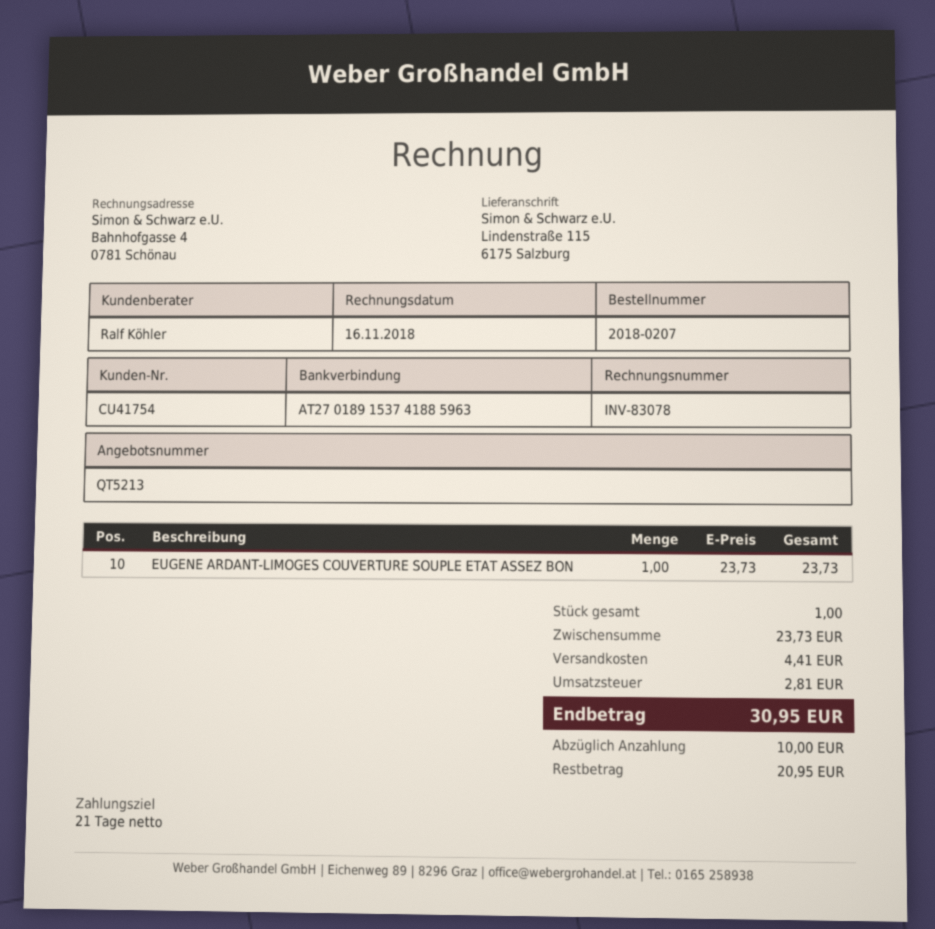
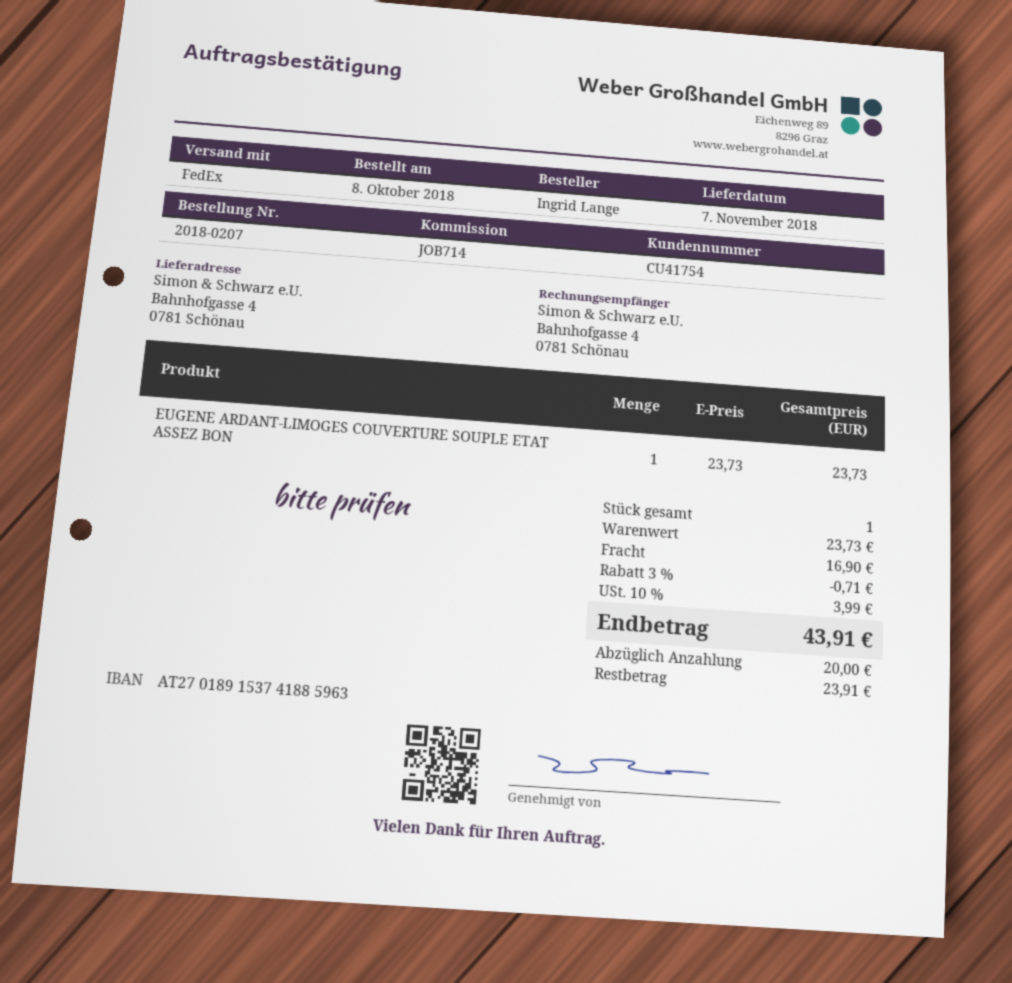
ship to: Lindenstraße 115, 6175 Salzburg -> Bahnhofgasse 4, 0781 Schönau
discount: none -> 3% = 0.71
shipping: 4.41 -> 16.90
tax: 2.81 -> 3.99
total: 30.95 -> 43.91
deposit: 10.00 -> 20.00
balance: 20.95 -> 23.91

